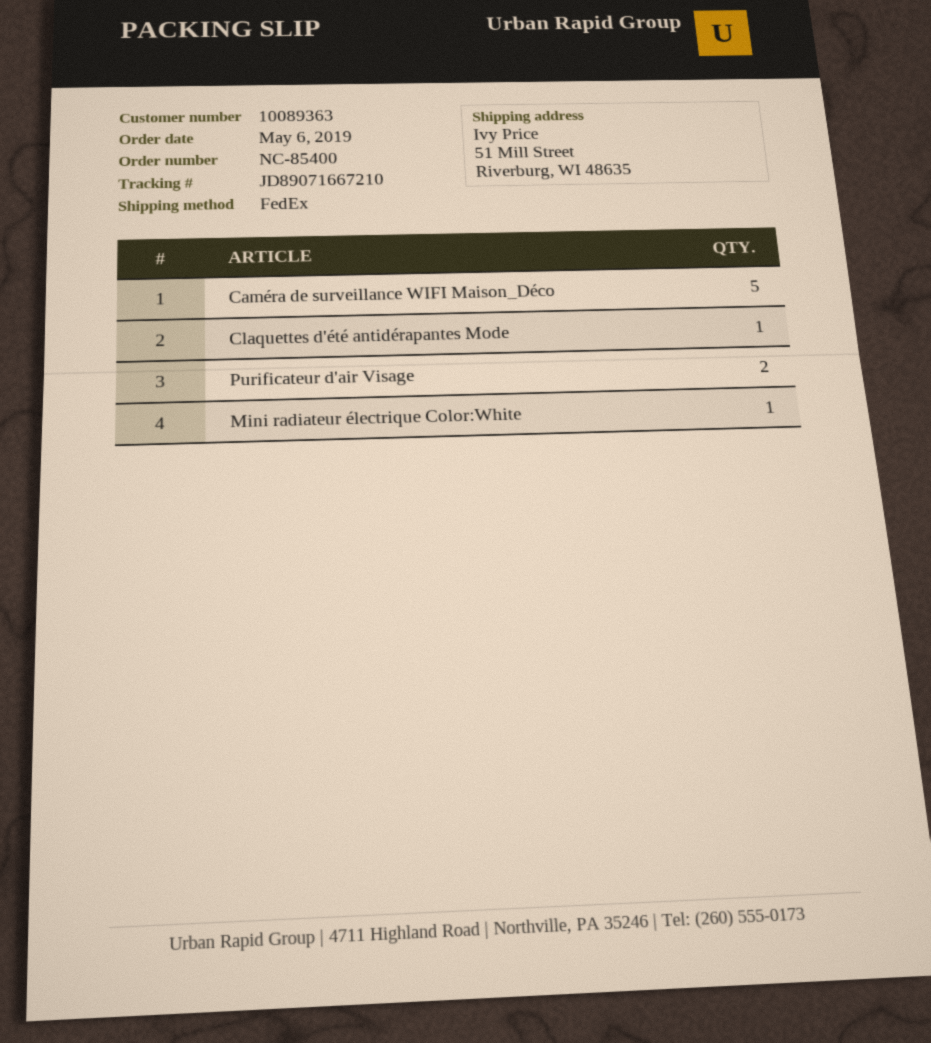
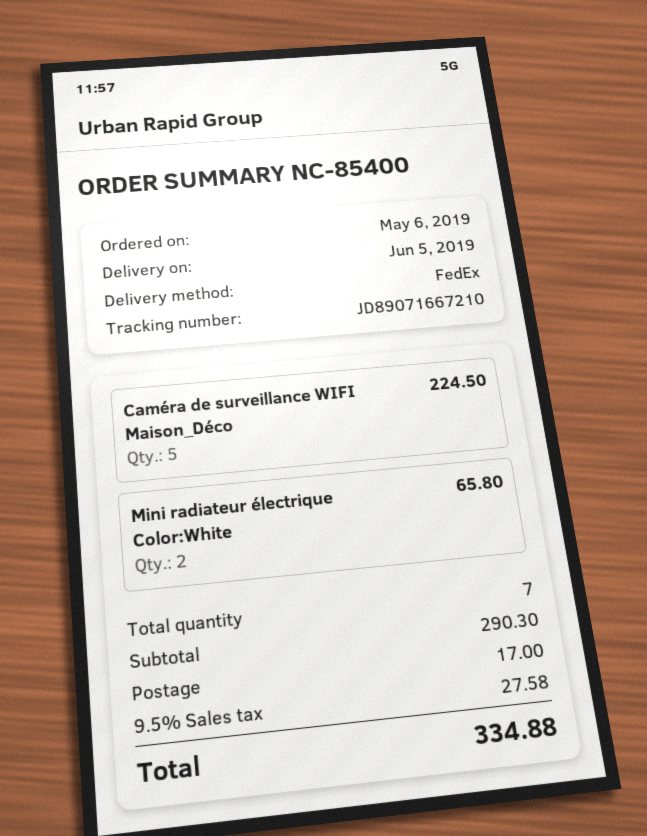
Claquettes d'été antidérapantes Mode: 1 -> none
Purificateur d'air Visage: 2 -> none
Mini radiateur électrique Color:White: 1 -> 2

